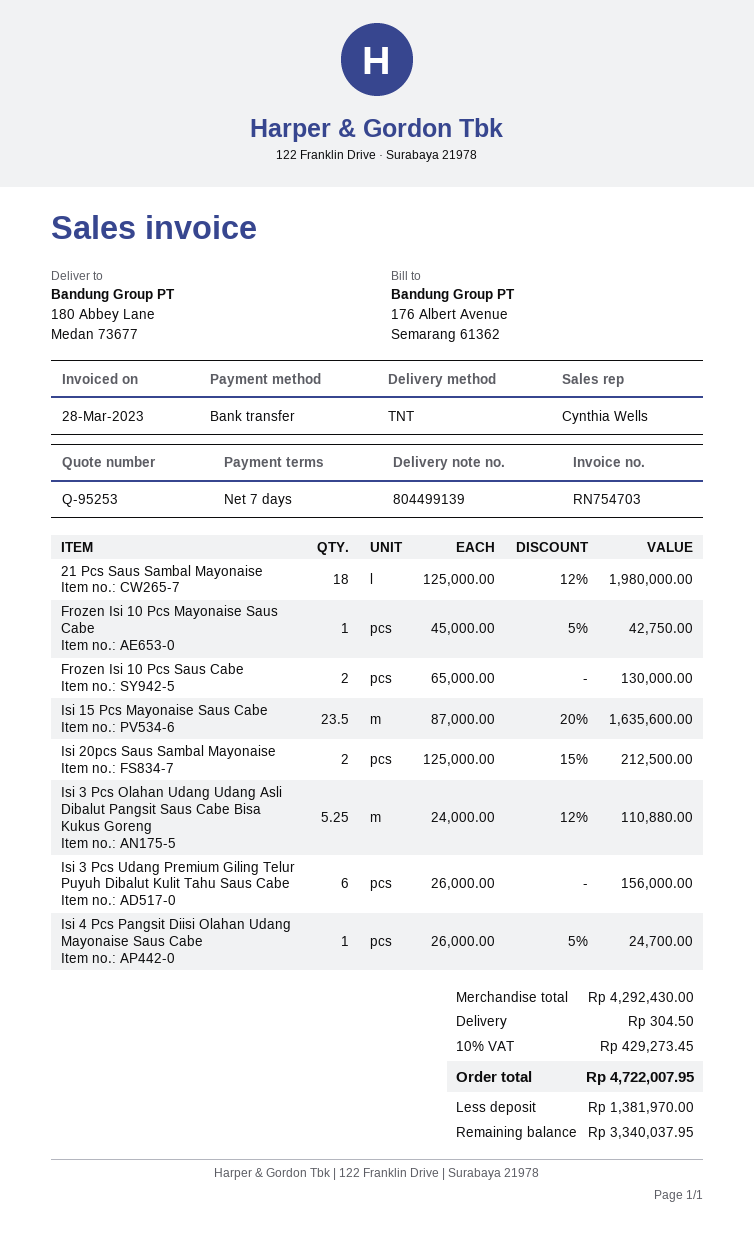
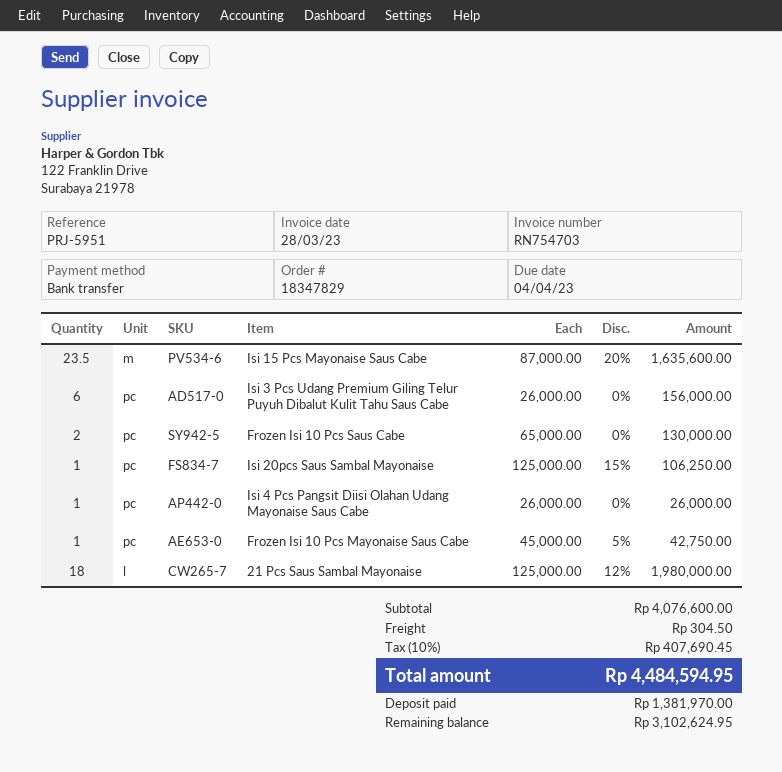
Isi 20pcs Saus Sambal Mayonaise: 2 x 125000.00 - 15% = 212500.00 -> 1 x 125000.00 - 15% = 106250.00
Isi 3 Pcs Olahan Udang Udang Asli Dibalut Pangsit Saus Cabe Bisa Kukus Goreng: 5.25 x 24000.00 - 12% = 110880.00 -> none
Isi 4 Pcs Pangsit Diisi Olahan Udang Mayonaise Saus Cabe: 1 x 26000.00 - 5% = 24700.00 -> 1 x 26000.00 = 26000.00
subtotal: 4292430.00 -> 4076600.00
tax: 10% = 429273.45 -> 10% = 407690.45
total: 4722007.95 -> 4484594.95
balance: 3340037.95 -> 3102624.95

